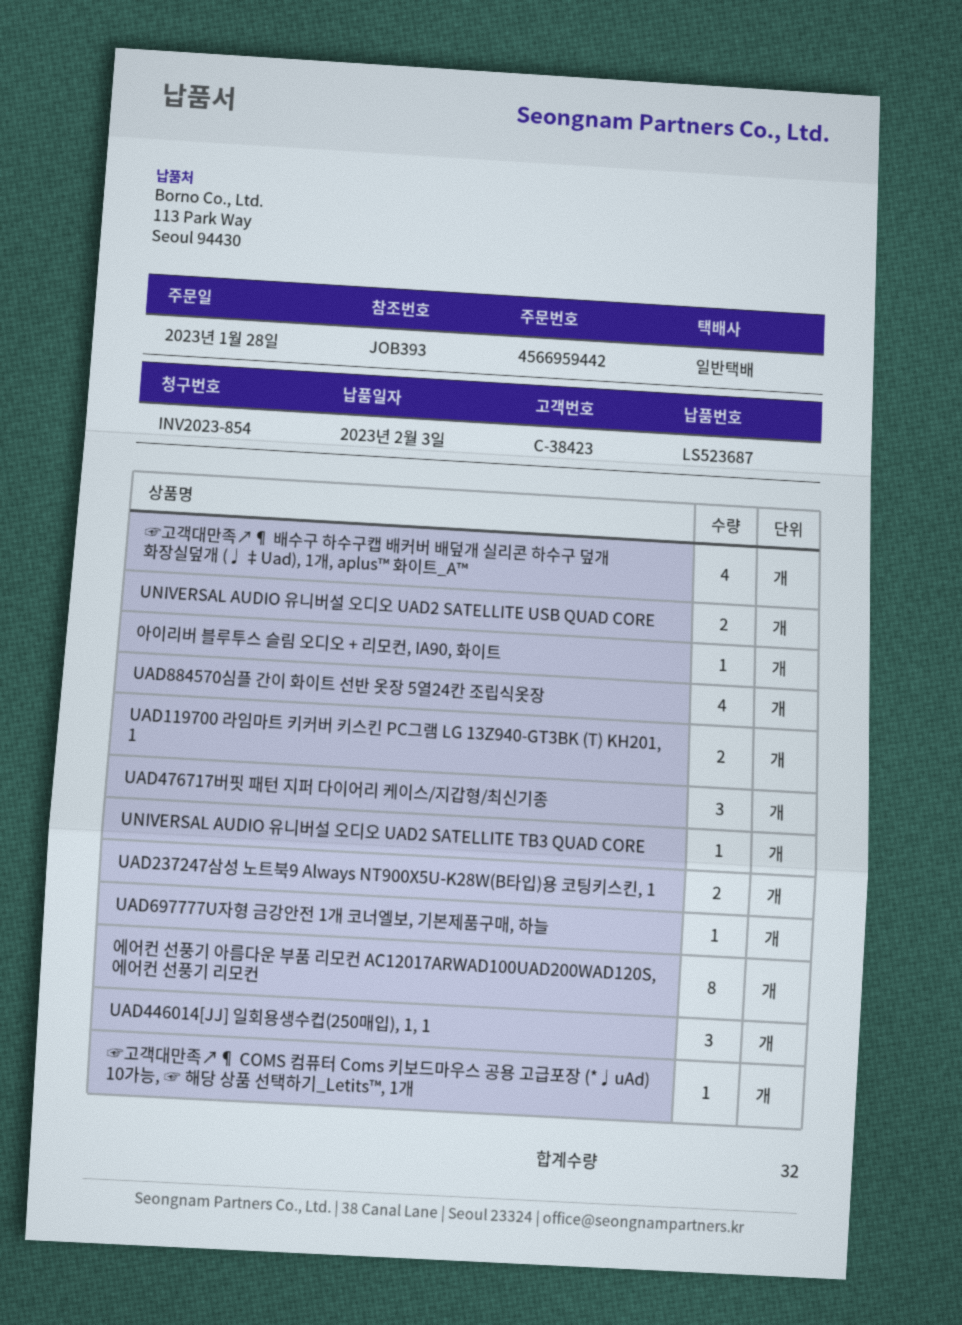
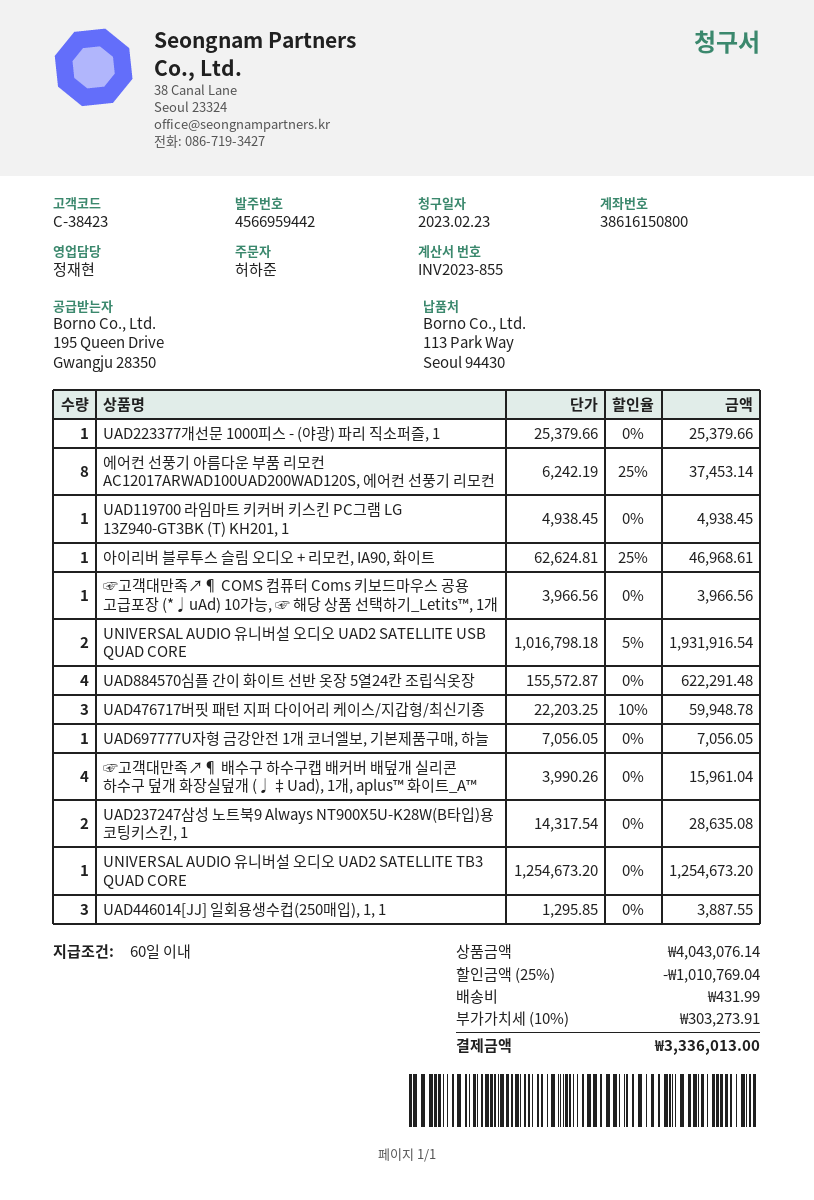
invoice number: INV2023-854 -> INV2023-855
UAD119700 라임마트 키커버 키스킨 PC그램 LG 13Z940-GT3BK (T) KH201, 1: 2 -> 1
UAD223377개선문 1000피스 - (야광) 파리 직소퍼즐, 1: none -> 1

